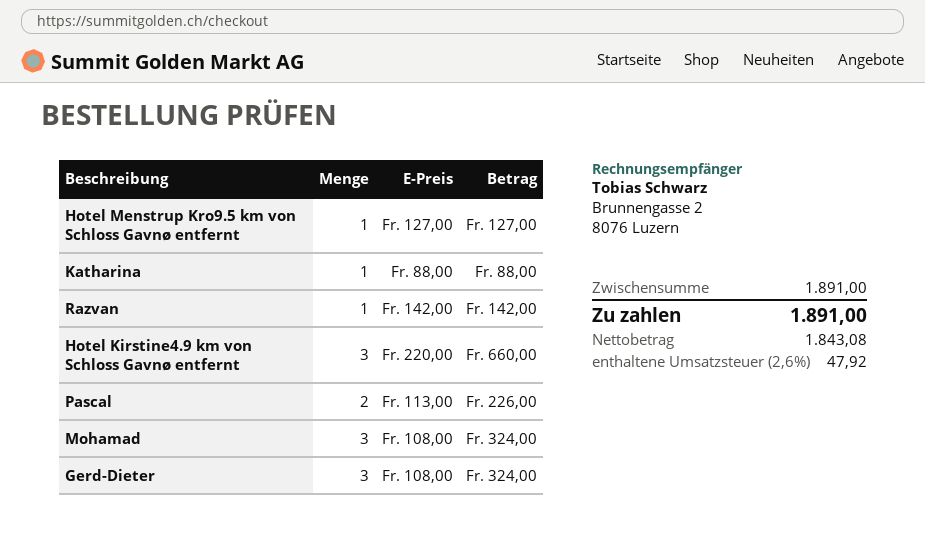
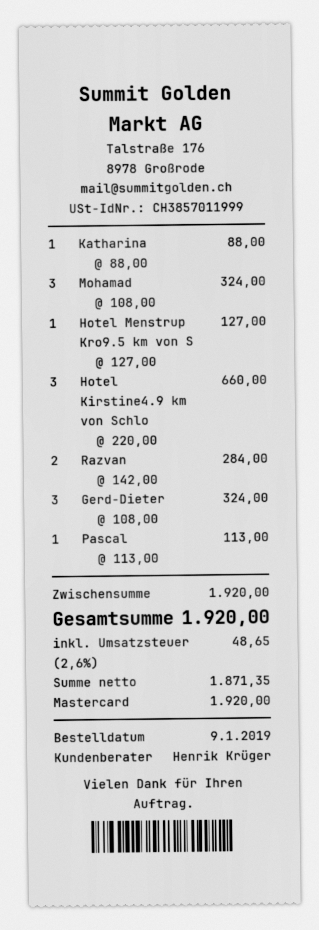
Razvan: 1 x 142.00 = 142.00 -> 2 x 142.00 = 284.00
Pascal: 2 x 113.00 = 226.00 -> 1 x 113.00 = 113.00
subtotal: 1891.00 -> 1920.00
net: 1843.08 -> 1871.35
tax: 2.6% = 47.92 -> 2.6% = 48.65
total: 1891.00 -> 1920.00

